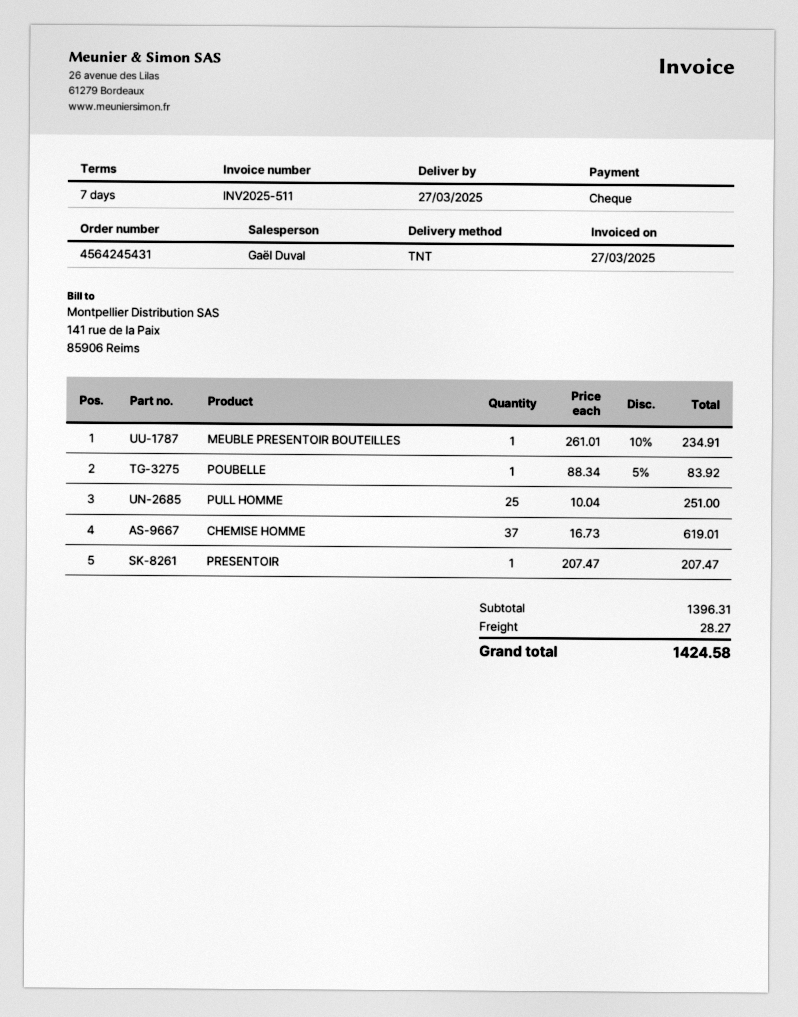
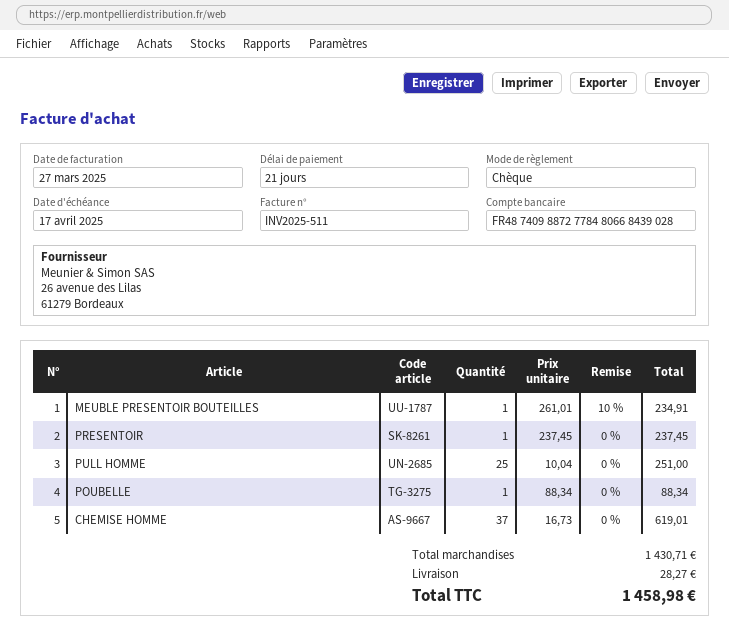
payment terms: 7 days -> 21 days
POUBELLE: 1 x 88.34 - 5% = 83.92 -> 1 x 88.34 = 88.34
PRESENTOIR: 1 x 207.47 = 207.47 -> 1 x 237.45 = 237.45
subtotal: 1396.31 -> 1430.71
total: 1424.58 -> 1458.98

